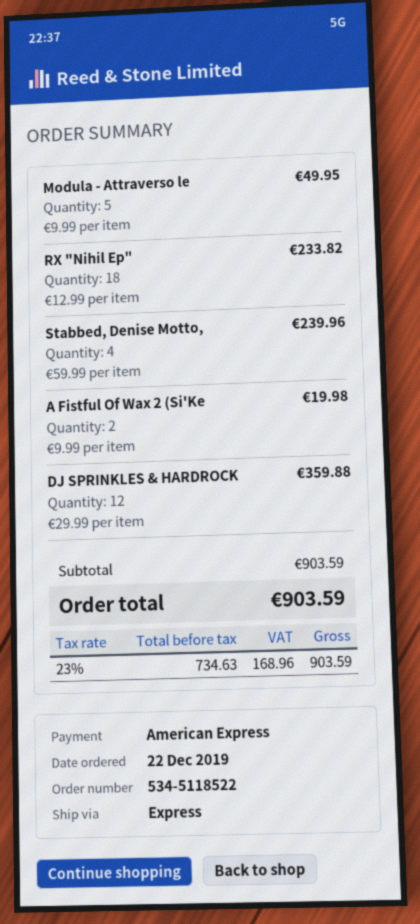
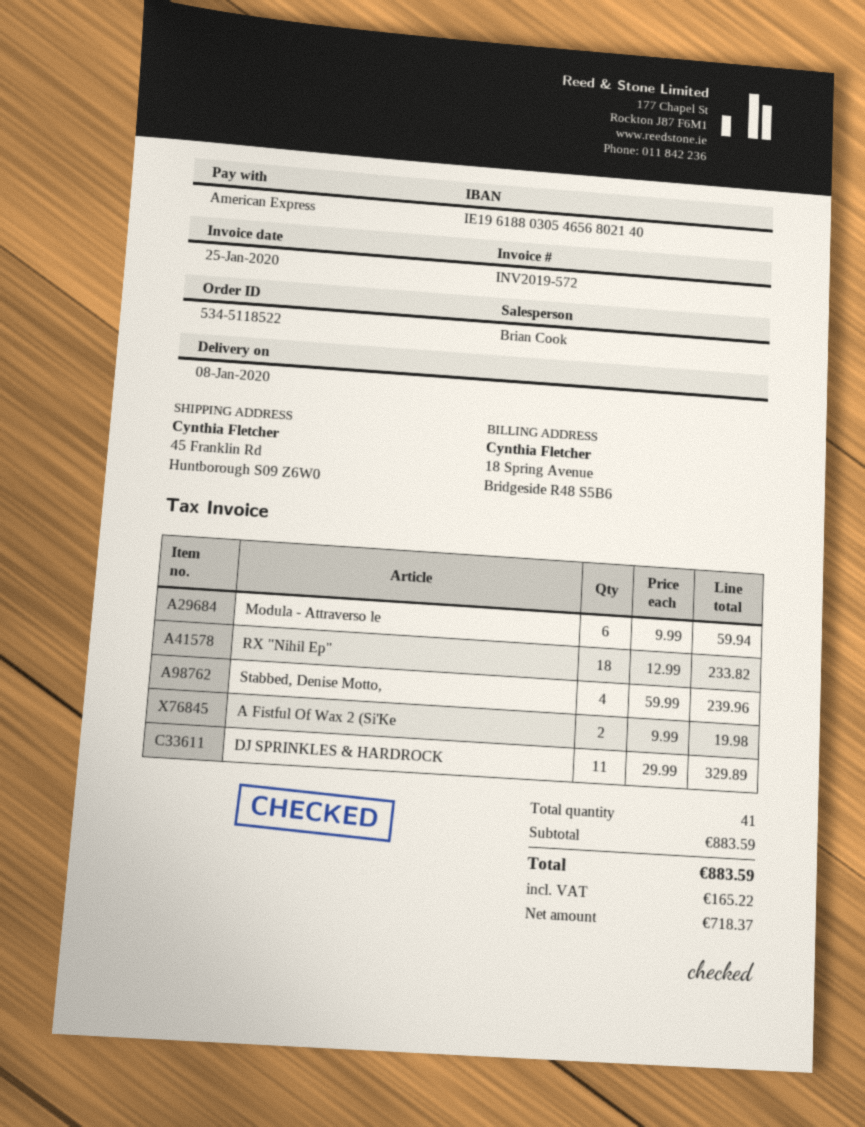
Modula - Attraverso le: 5 x 9.99 = 49.95 -> 6 x 9.99 = 59.94
DJ SPRINKLES & HARDROCK: 12 x 29.99 = 359.88 -> 11 x 29.99 = 329.89
subtotal: 903.59 -> 883.59
net: 734.63 -> 718.37
tax: 168.96 -> 165.22
total: 903.59 -> 883.59

